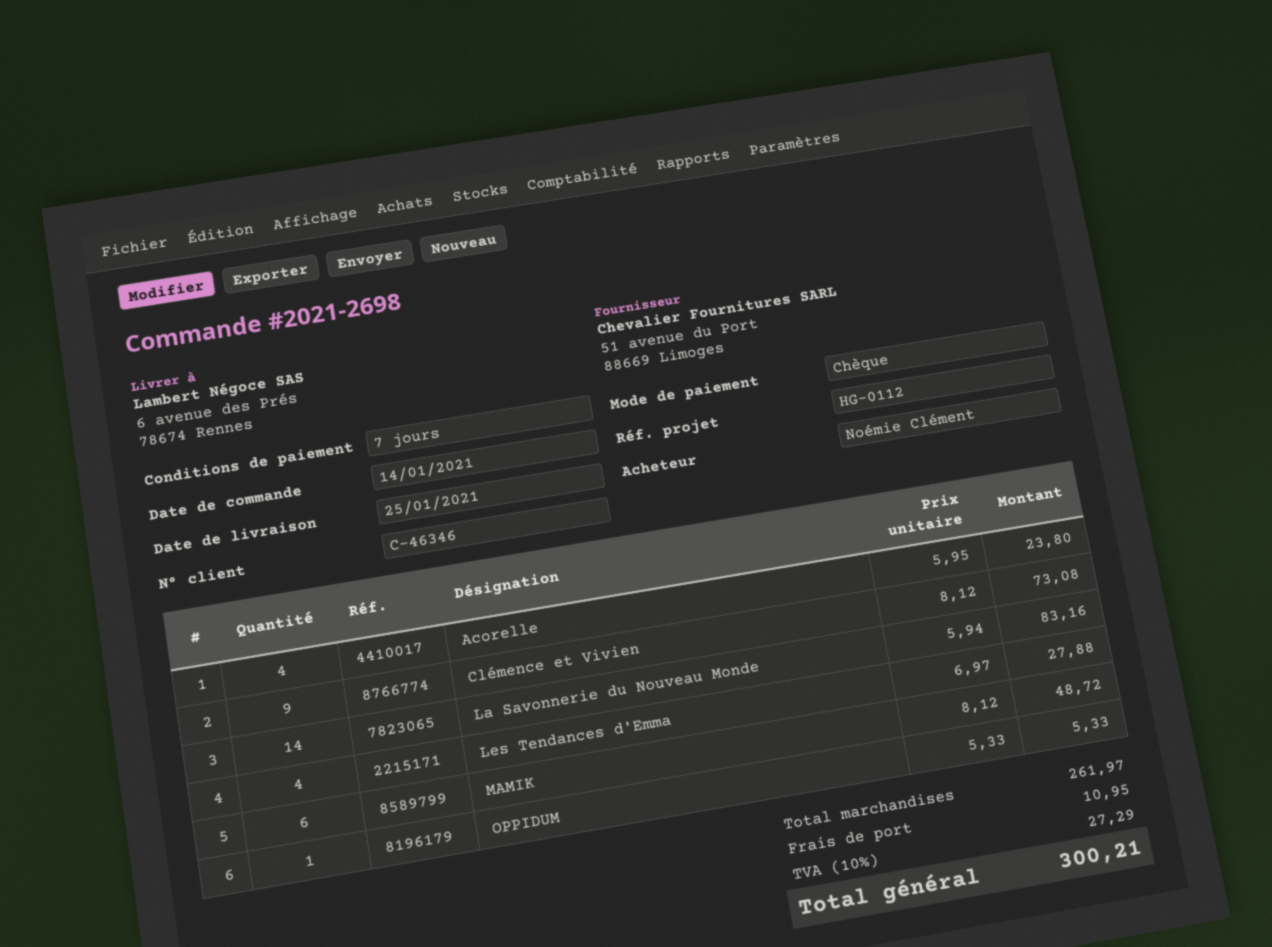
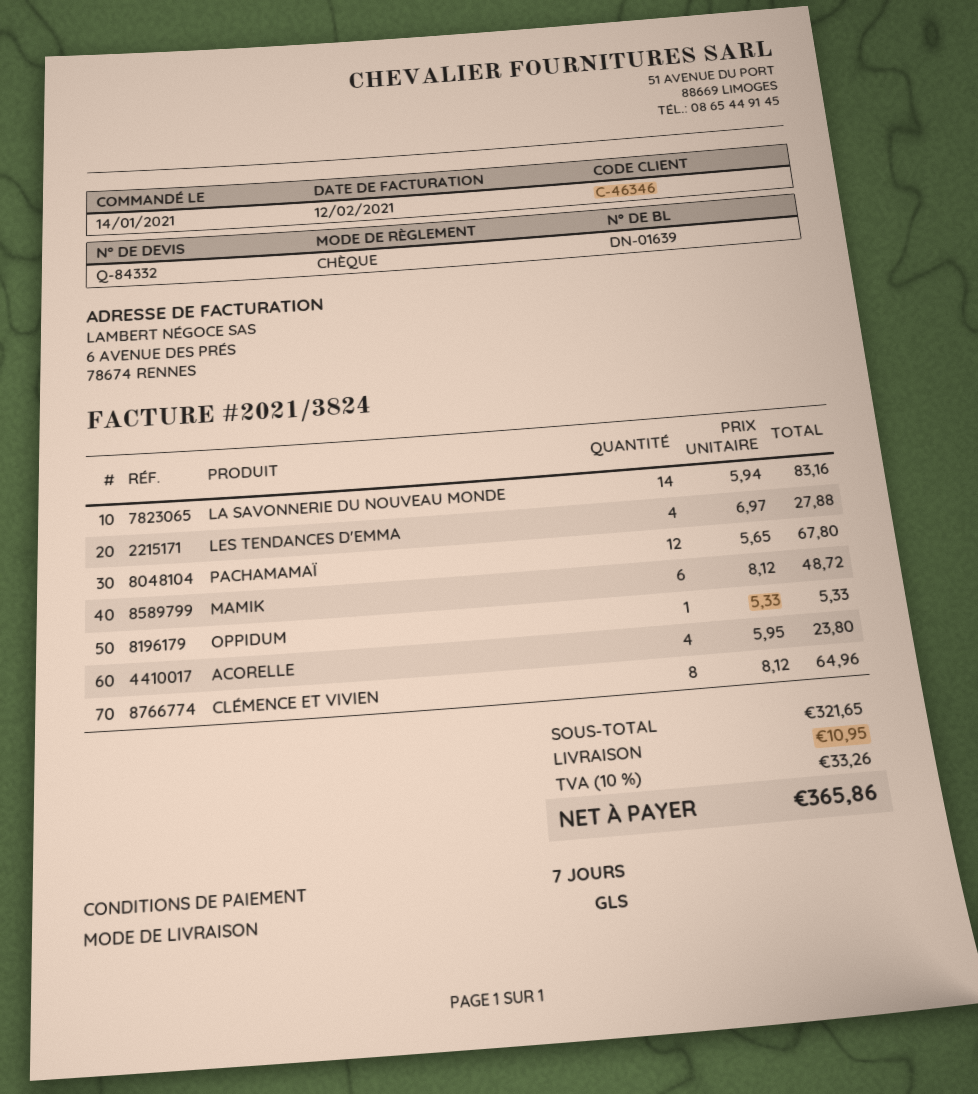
Clémence et Vivien: 9 x 8.12 = 73.08 -> 8 x 8.12 = 64.96
PACHAMAMAÏ: none -> 12 x 5.65 = 67.80
subtotal: 261.97 -> 321.65
tax: 10% = 27.29 -> 10% = 33.26
total: 300.21 -> 365.86

